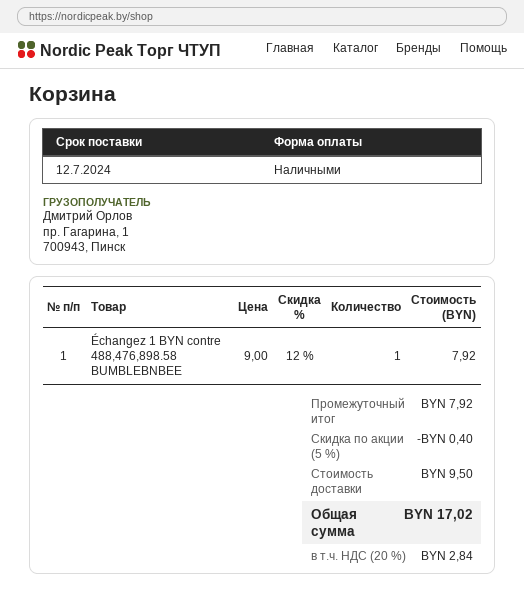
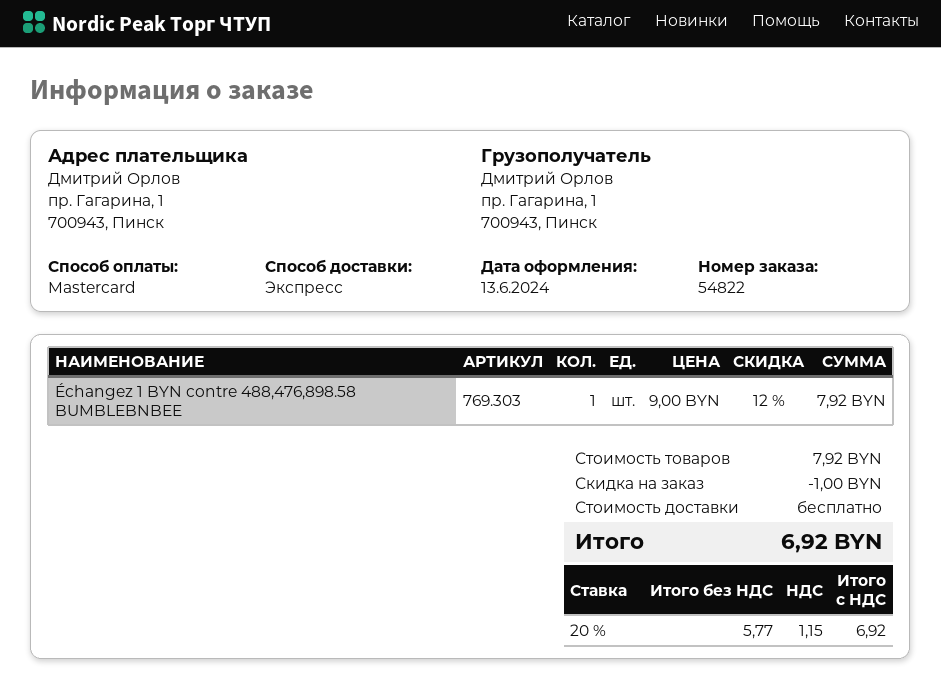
payment method: cash -> Mastercard
discount: 0.40 -> 1.00
shipping: 9.50 -> 0.00
tax: 20% = 2.84 -> 20% = 1.15
total: 17.02 -> 6.92

